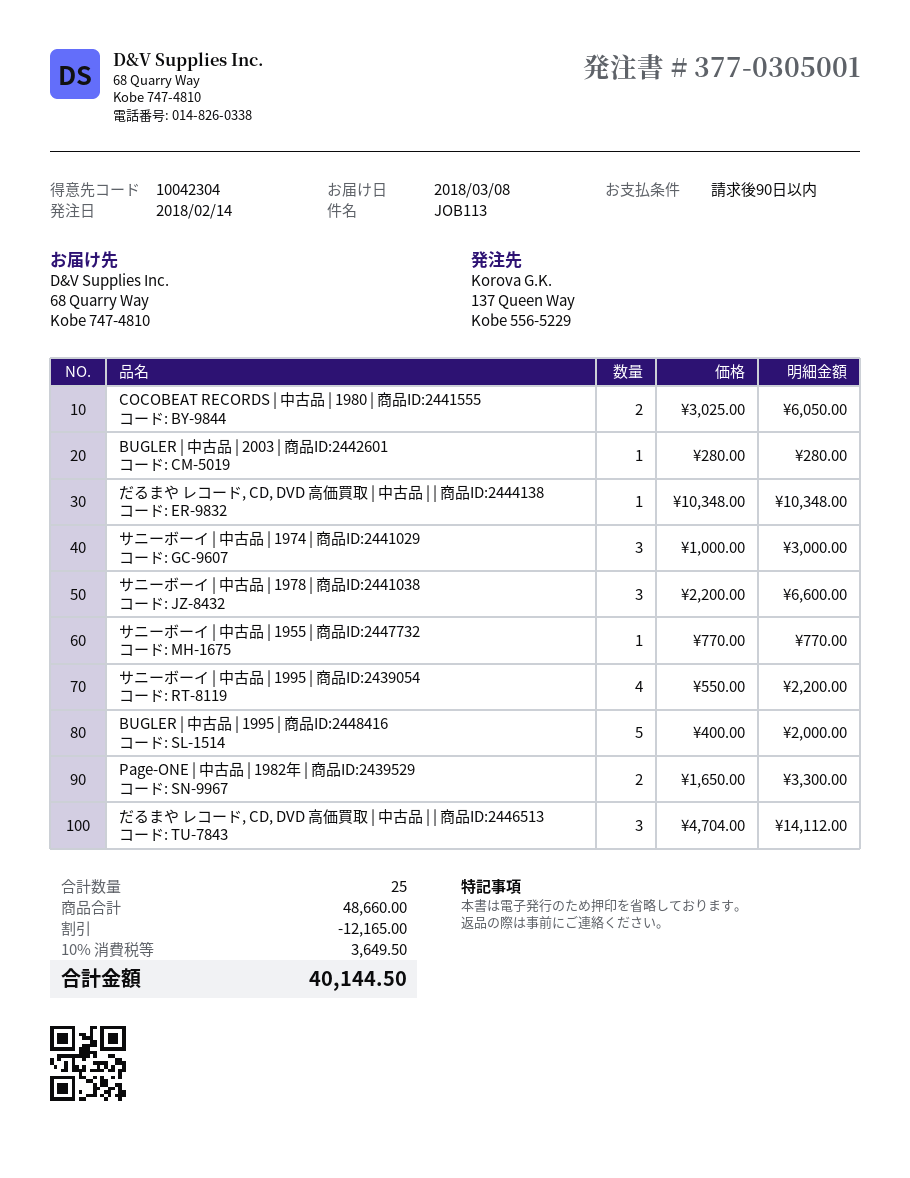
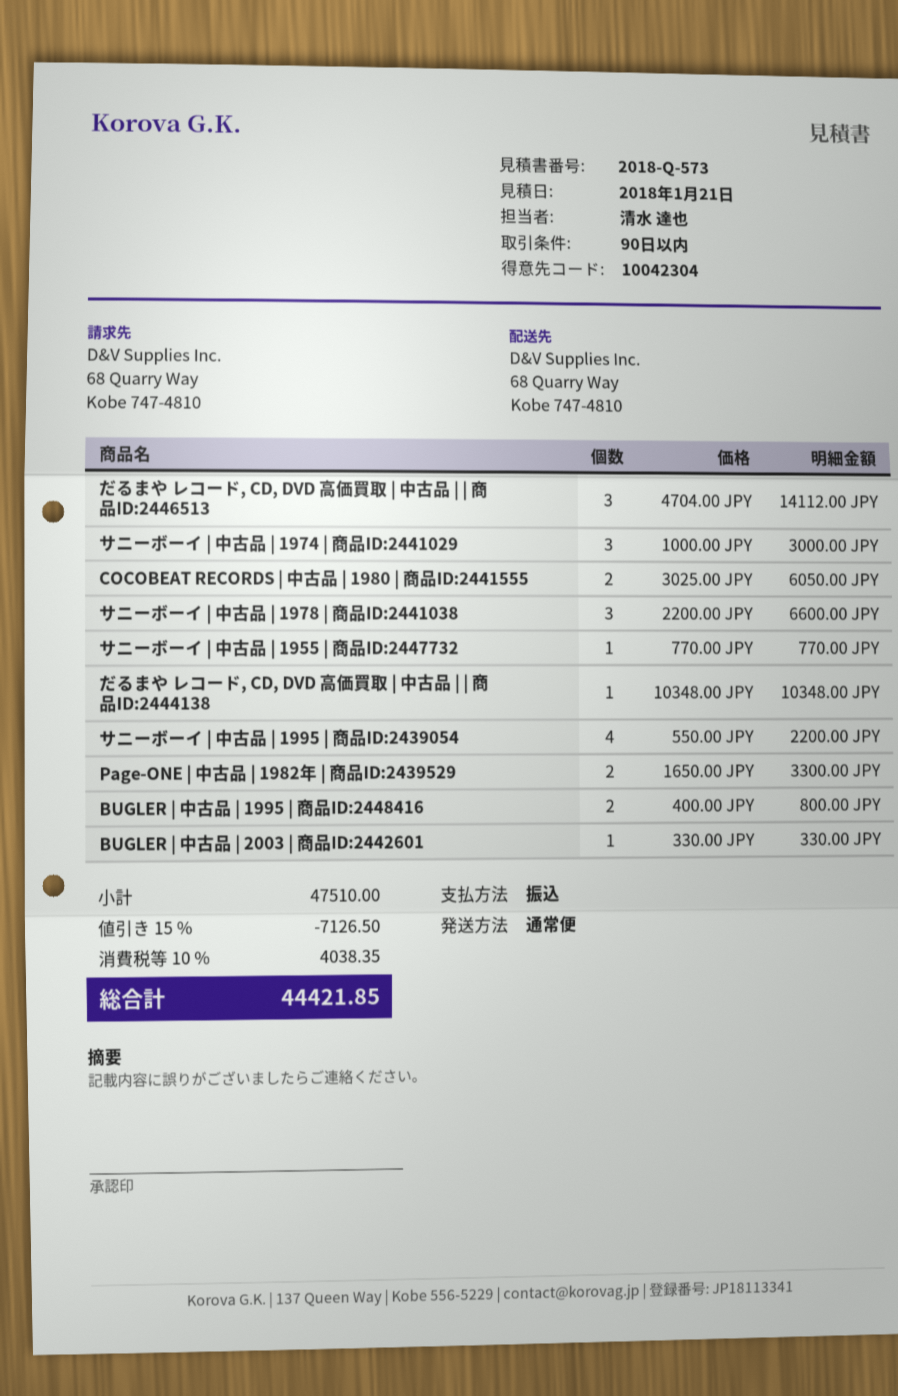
BUGLER | 中古品 | 2003 | 商品ID:2442601: 1 x 280.00 = 280.00 -> 1 x 330.00 = 330.00
BUGLER | 中古品 | 1995 | 商品ID:2448416: 5 x 400.00 = 2000.00 -> 2 x 400.00 = 800.00
subtotal: 48660.00 -> 47510.00
discount: 12165.00 -> 7126.50
tax: 10% = 3649.50 -> 10% = 4038.35
total: 40144.50 -> 44421.85

